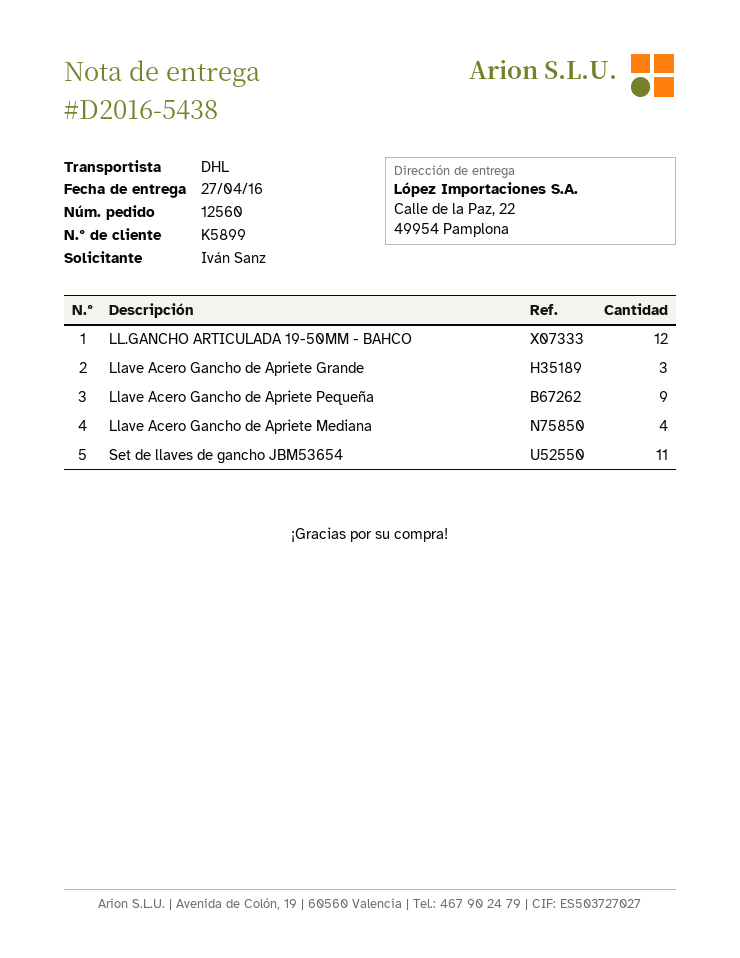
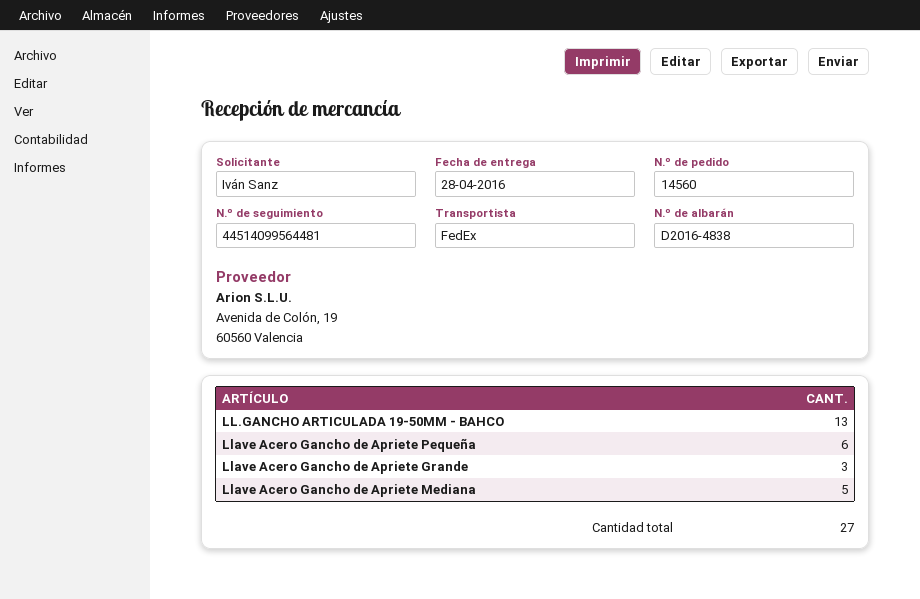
order number: 12560 -> 14560
delivery note number: D2016-5438 -> D2016-4838
delivery date: 2016-04-27 -> 2016-04-28
shipping method: DHL -> FedEx
LL.GANCHO ARTICULADA 19-50MM - BAHCO: 12 -> 13
Llave Acero Gancho de Apriete Pequeña: 9 -> 6
Llave Acero Gancho de Apriete Mediana: 4 -> 5
Set de llaves de gancho JBM53654: 11 -> none

